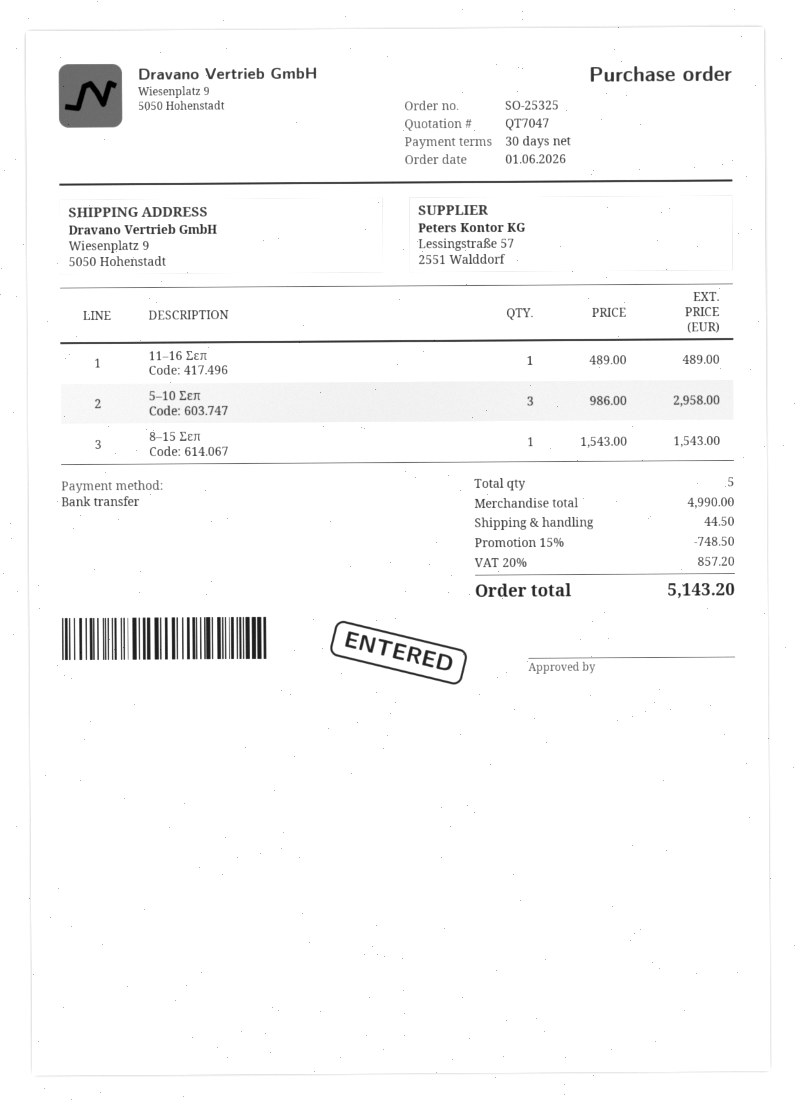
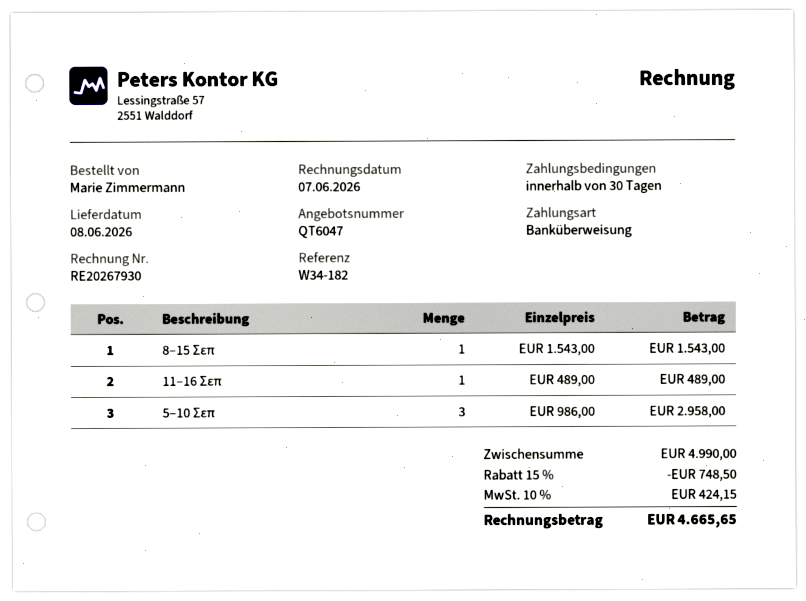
quote number: QT7047 -> QT6047
shipping: 44.50 -> none
tax: 20% = 857.20 -> 10% = 424.15
total: 5143.20 -> 4665.65

